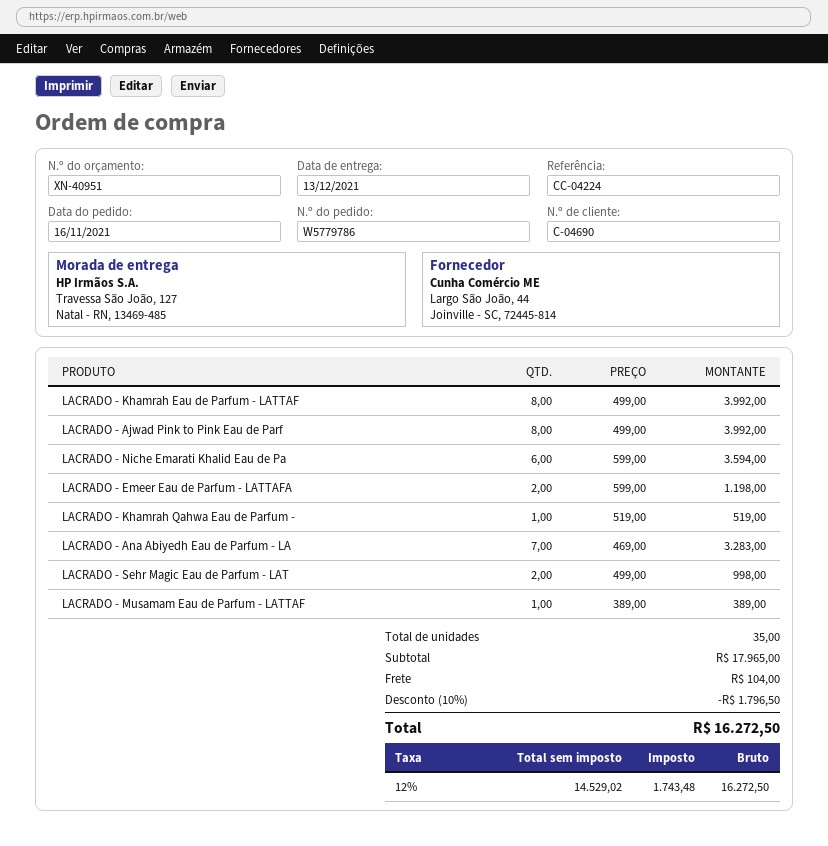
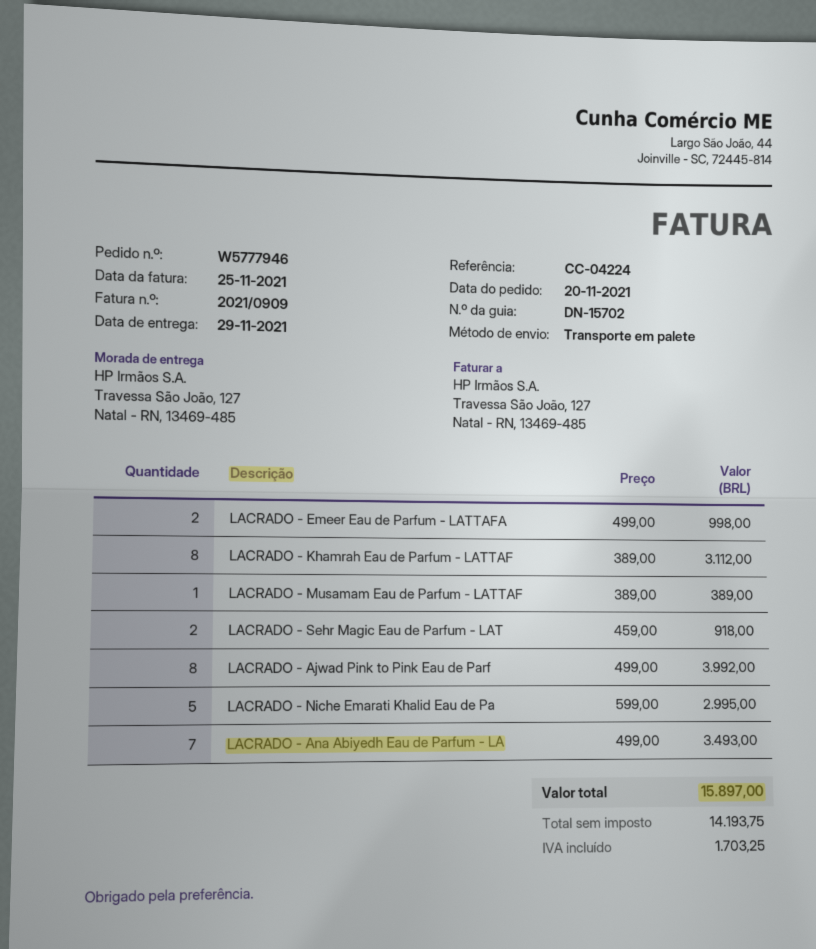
order number: W5779786 -> W5777946
order date: 2021-11-16 -> 2021-11-20
delivery date: 2021-12-13 -> 2021-11-29
LACRADO - Khamrah Eau de Parfum - LATTAF: 8 x 499.00 = 3992.00 -> 8 x 389.00 = 3112.00
LACRADO - Niche Emarati Khalid Eau de Pa: 6 x 599.00 = 3594.00 -> 5 x 599.00 = 2995.00
LACRADO - Emeer Eau de Parfum - LATTAFA: 2 x 599.00 = 1198.00 -> 2 x 499.00 = 998.00
LACRADO - Khamrah Qahwa Eau de Parfum -: 1 x 519.00 = 519.00 -> none
LACRADO - Ana Abiyedh Eau de Parfum - LA: 7 x 469.00 = 3283.00 -> 7 x 499.00 = 3493.00
LACRADO - Sehr Magic Eau de Parfum - LAT: 2 x 499.00 = 998.00 -> 2 x 459.00 = 918.00
discount: 10% = 1796.50 -> none
shipping: 104.00 -> none
net: 14529.02 -> 14193.75
tax: 1743.48 -> 1703.25
total: 16272.50 -> 15897.00

